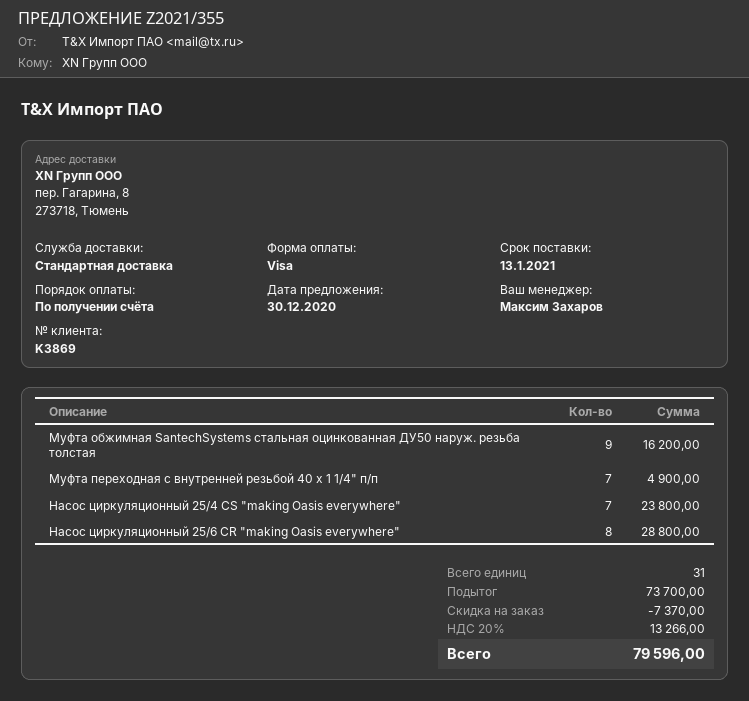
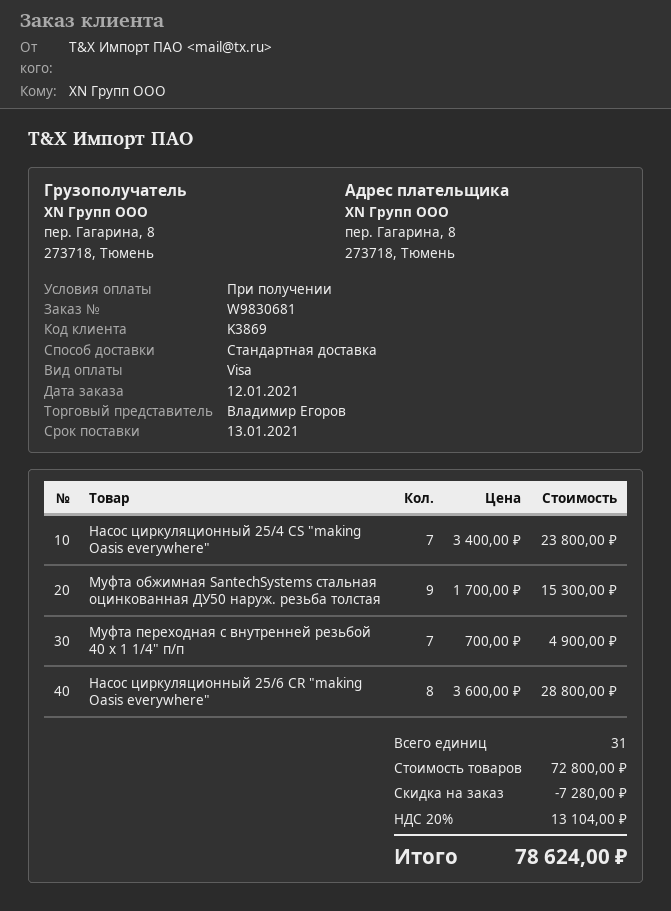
sales rep: Максим Захаров -> Владимир Егоров
Муфта обжимная SantechSystems стальная оцинкованная ДУ50 наруж. резьба толстая: 9 for 16200.00 -> 9 for 15300.00
subtotal: 73700.00 -> 72800.00
discount: 7370.00 -> 7280.00
tax: 20% = 13266.00 -> 20% = 13104.00
total: 79596.00 -> 78624.00

